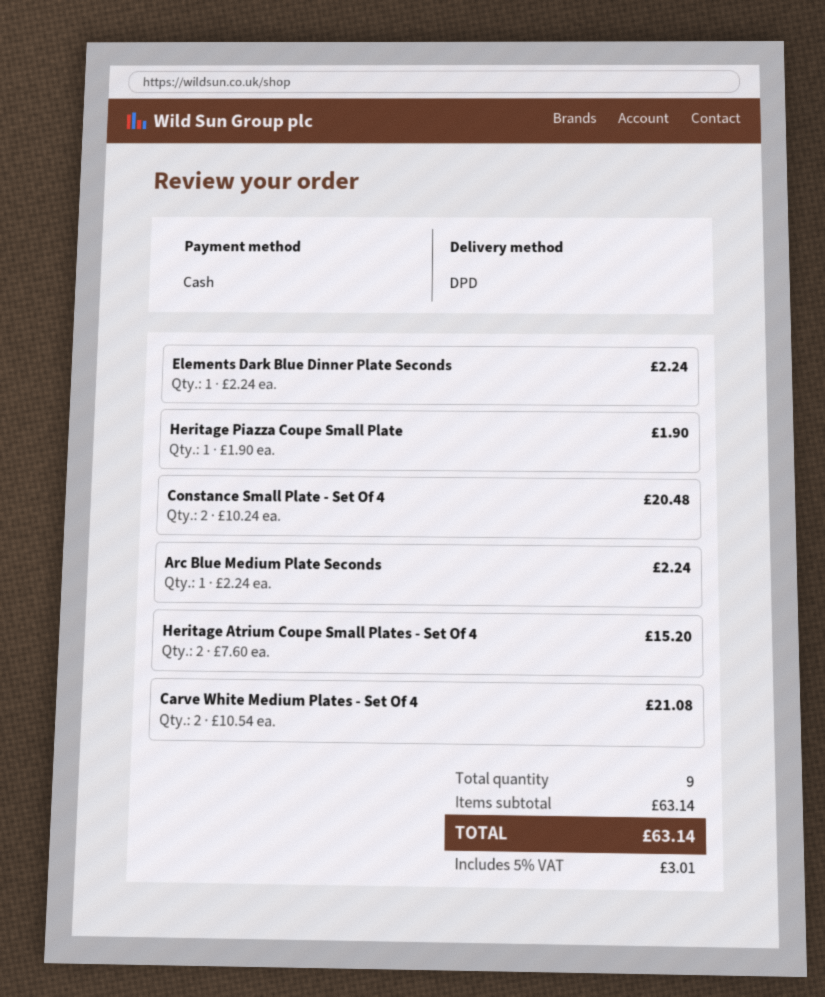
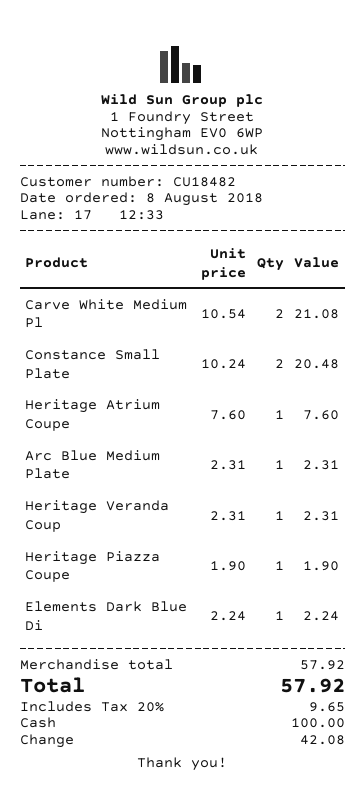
Arc Blue Medium Plate Seconds: 1 x 2.24 = 2.24 -> 1 x 2.31 = 2.31
Heritage Atrium Coupe Small Plates - Set Of 4: 2 x 7.60 = 15.20 -> 1 x 7.60 = 7.60
Heritage Veranda Coup: none -> 1 x 2.31 = 2.31
subtotal: 63.14 -> 57.92
tax: 5% = 3.01 -> 20% = 9.65
total: 63.14 -> 57.92

